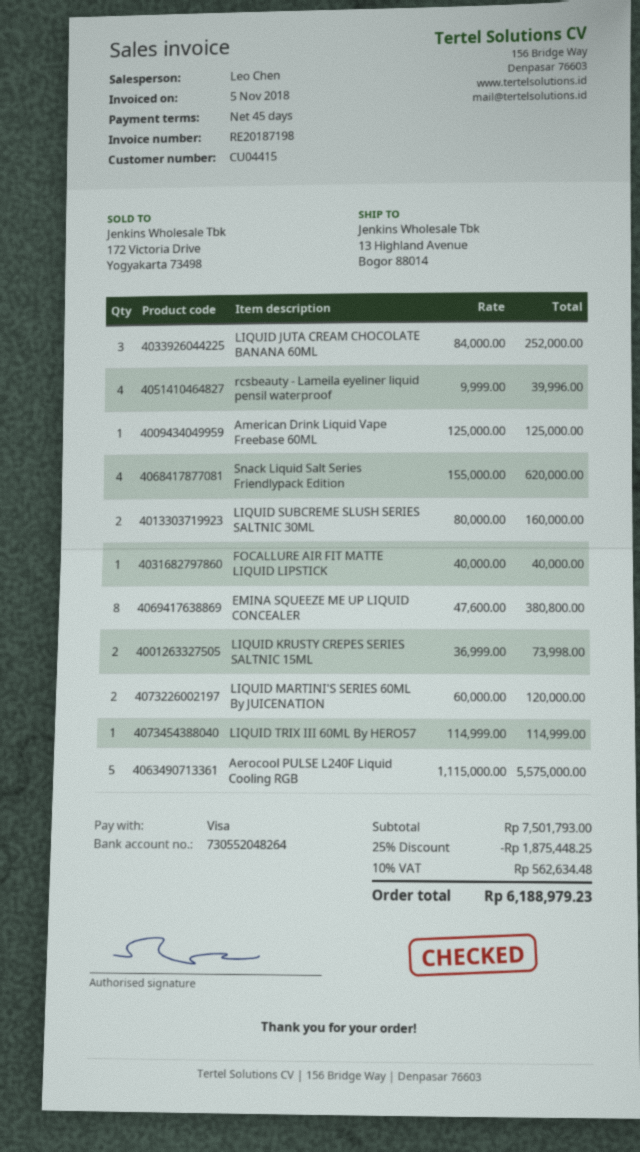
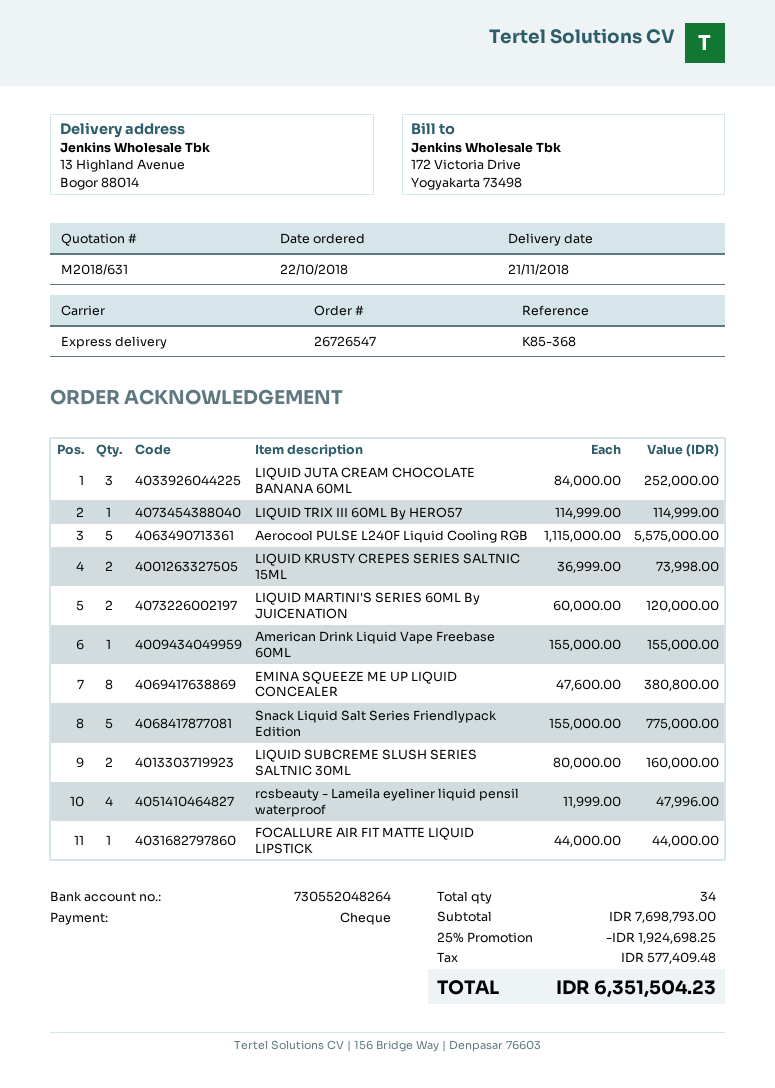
payment method: Visa -> cheque
rcsbeauty - Lameila eyeliner liquid pensil waterproof: 4 x 9999.00 = 39996.00 -> 4 x 11999.00 = 47996.00
American Drink Liquid Vape Freebase 60ML: 1 x 125000.00 = 125000.00 -> 1 x 155000.00 = 155000.00
Snack Liquid Salt Series Friendlypack Edition: 4 x 155000.00 = 620000.00 -> 5 x 155000.00 = 775000.00
FOCALLURE AIR FIT MATTE LIQUID LIPSTICK: 1 x 40000.00 = 40000.00 -> 1 x 44000.00 = 44000.00
subtotal: 7501793.00 -> 7698793.00
discount: 25% = 1875448.25 -> 25% = 1924698.25
tax: 562634.48 -> 577409.48
total: 6188979.23 -> 6351504.23

